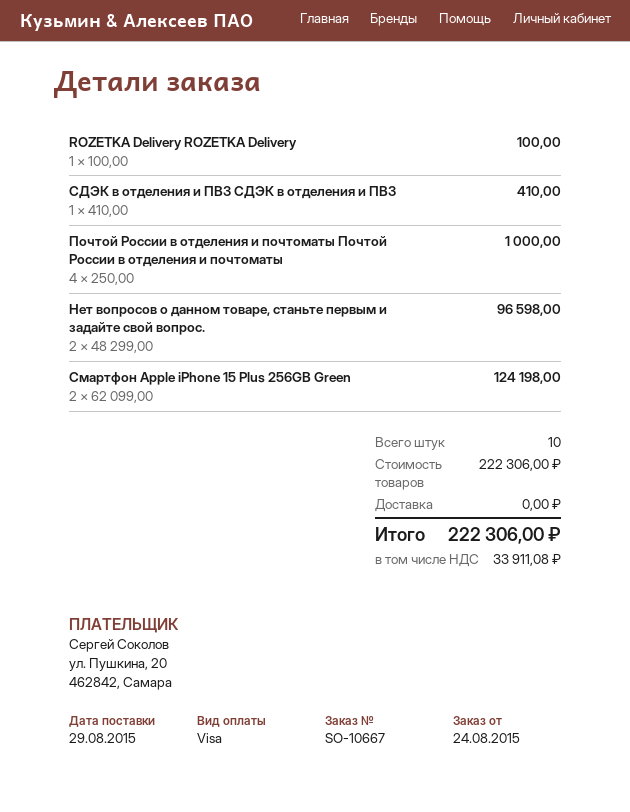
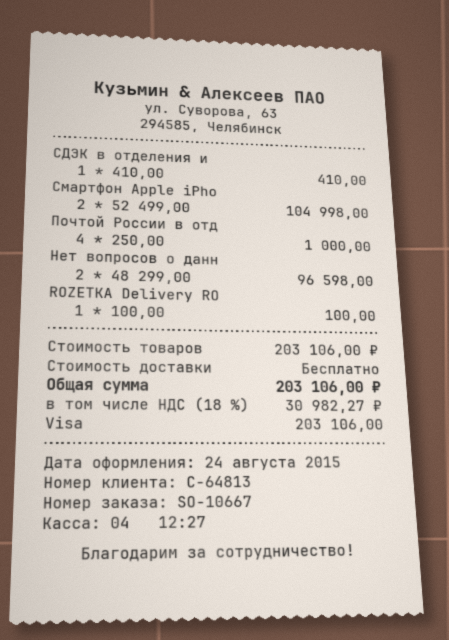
Смартфон Apple iPhone 15 Plus 256GB Green: 2 x 62099.00 = 124198.00 -> 2 x 52499.00 = 104998.00
subtotal: 222306.00 -> 203106.00
tax: 33911.08 -> 30982.27
total: 222306.00 -> 203106.00

